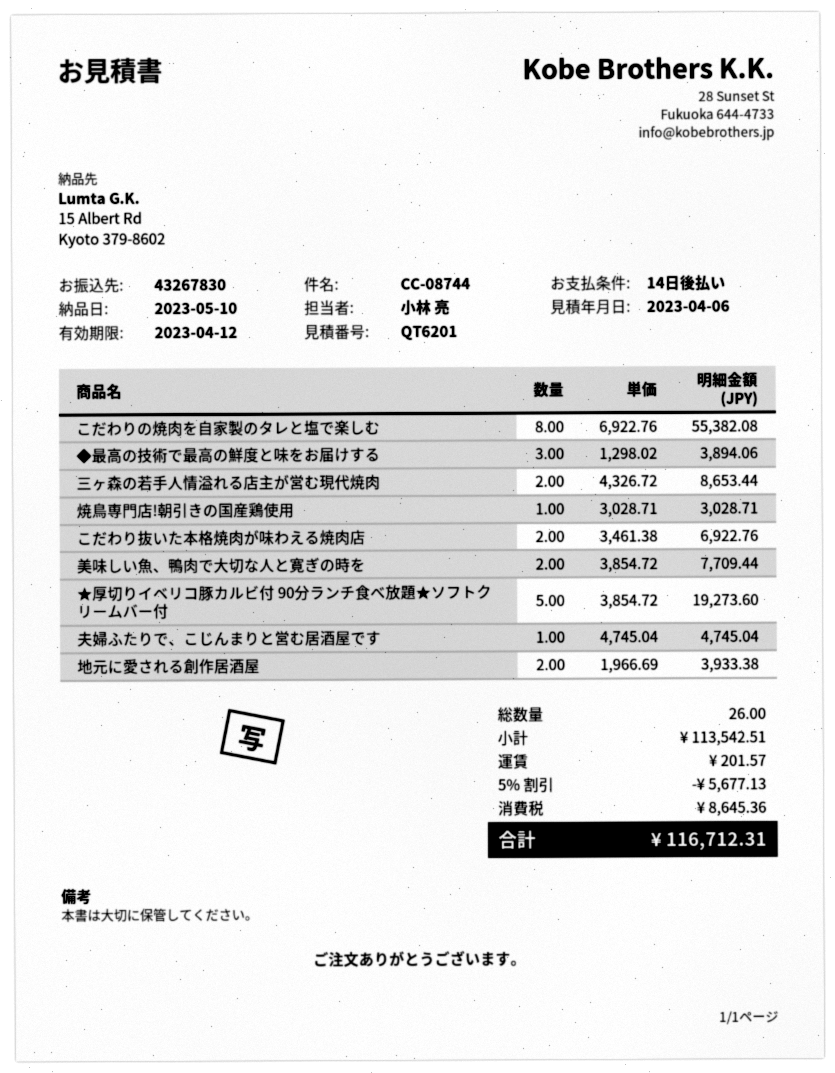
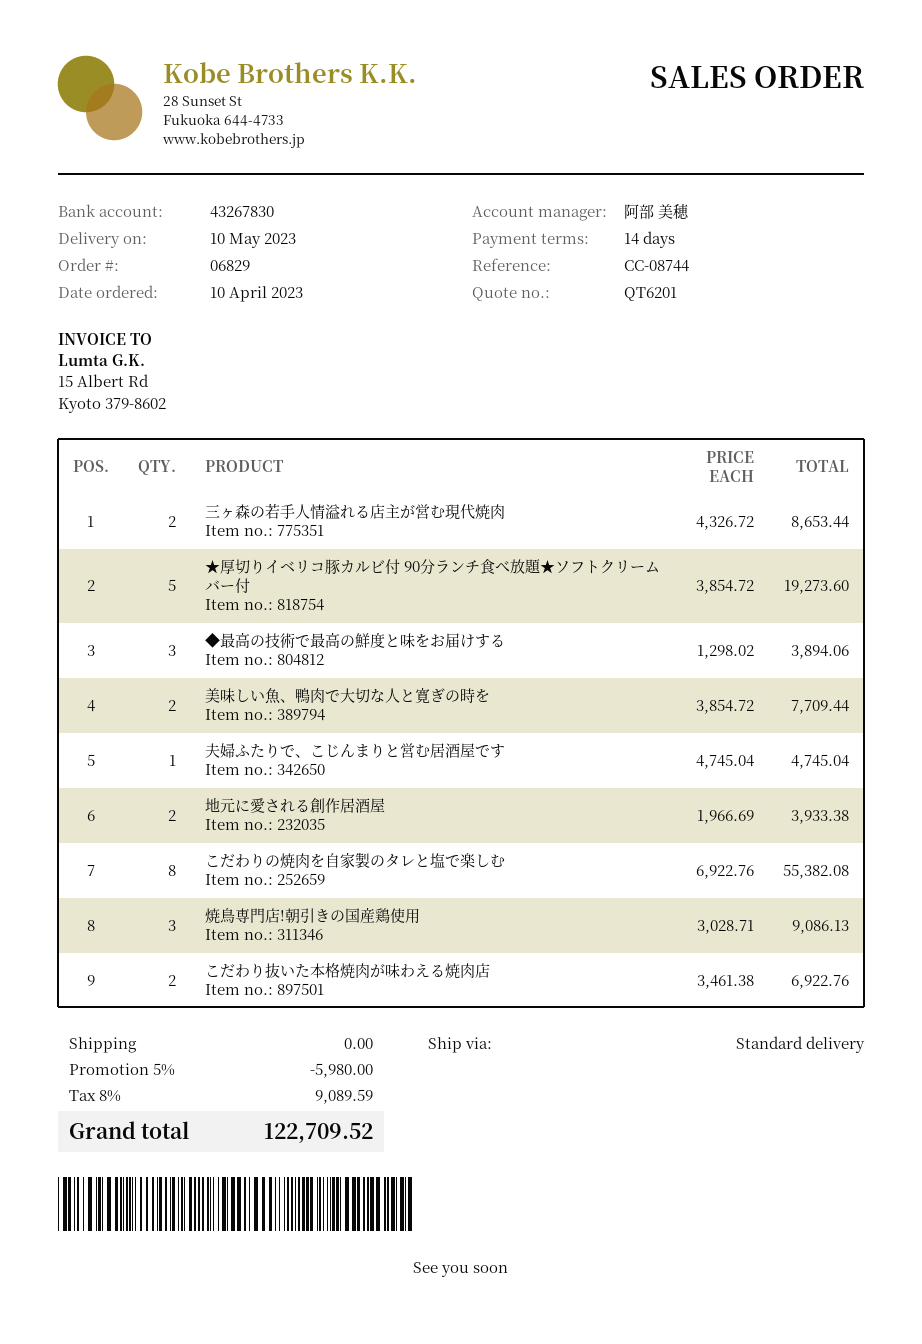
sales rep: 小林 亮 -> 阿部 美穂
焼鳥専門店!朝引きの国産鶏使用: 1 x 3028.71 = 3028.71 -> 3 x 3028.71 = 9086.13
discount: 5% = 5677.13 -> 5% = 5980.00
shipping: 201.57 -> 0.00
tax: 8645.36 -> 9089.59
total: 116712.31 -> 122709.52

